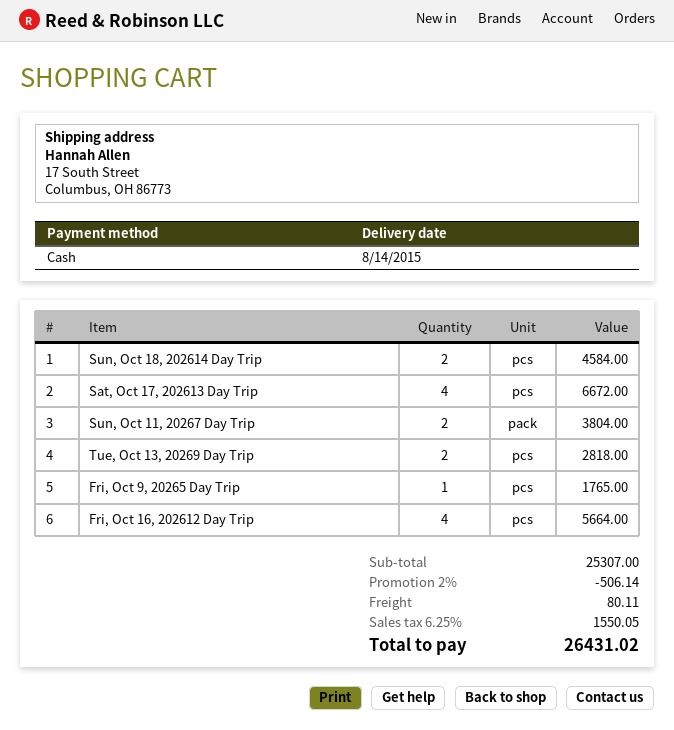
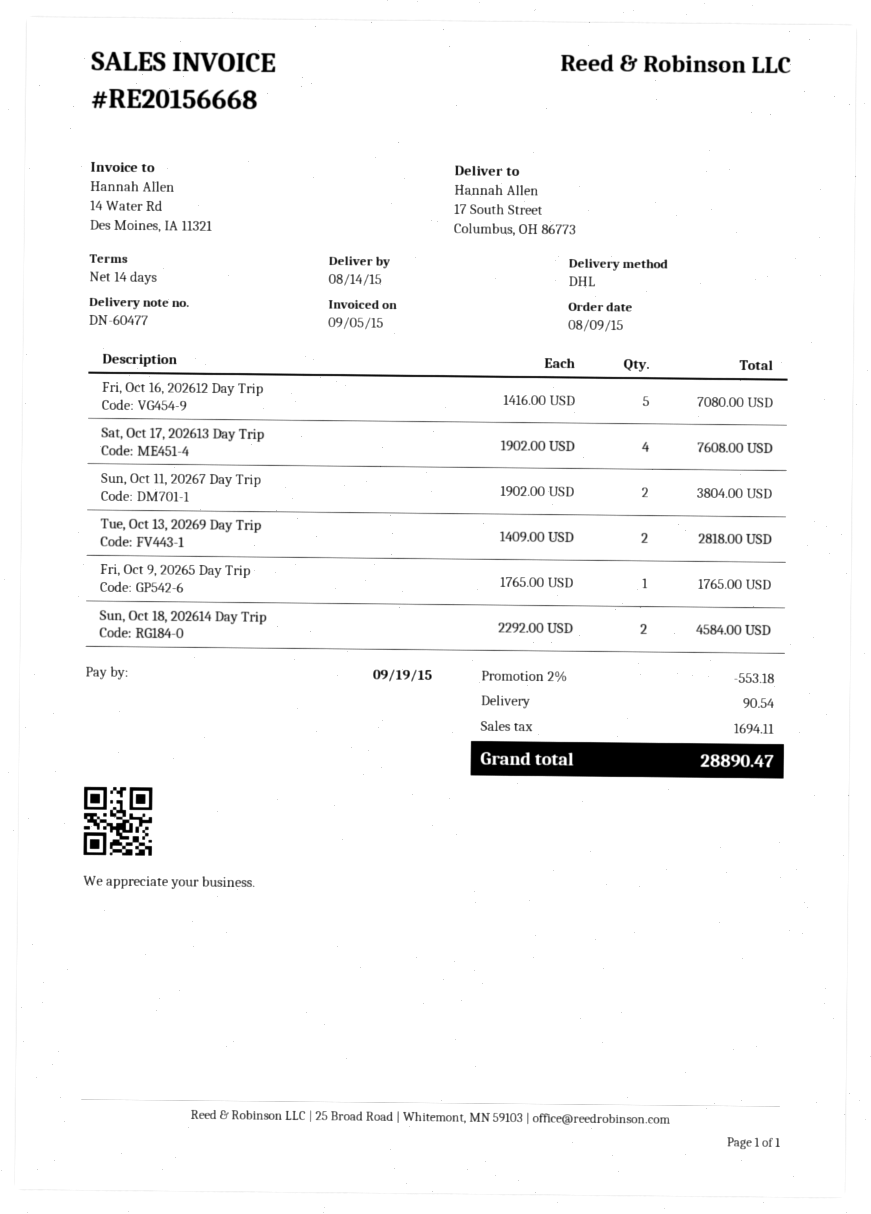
Sat, Oct 17, 202613 Day Trip: 4 for 6672.00 -> 4 for 7608.00
Fri, Oct 16, 202612 Day Trip: 4 for 5664.00 -> 5 for 7080.00
discount: 2% = 506.14 -> 2% = 553.18
shipping: 80.11 -> 90.54
tax: 1550.05 -> 1694.11
total: 26431.02 -> 28890.47

